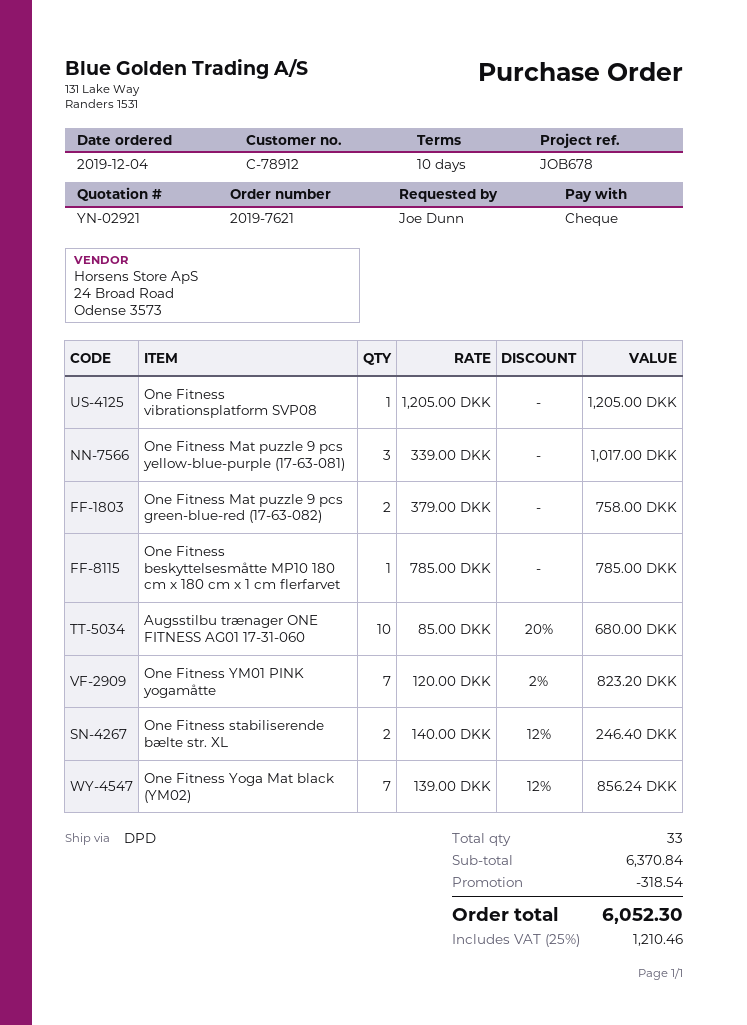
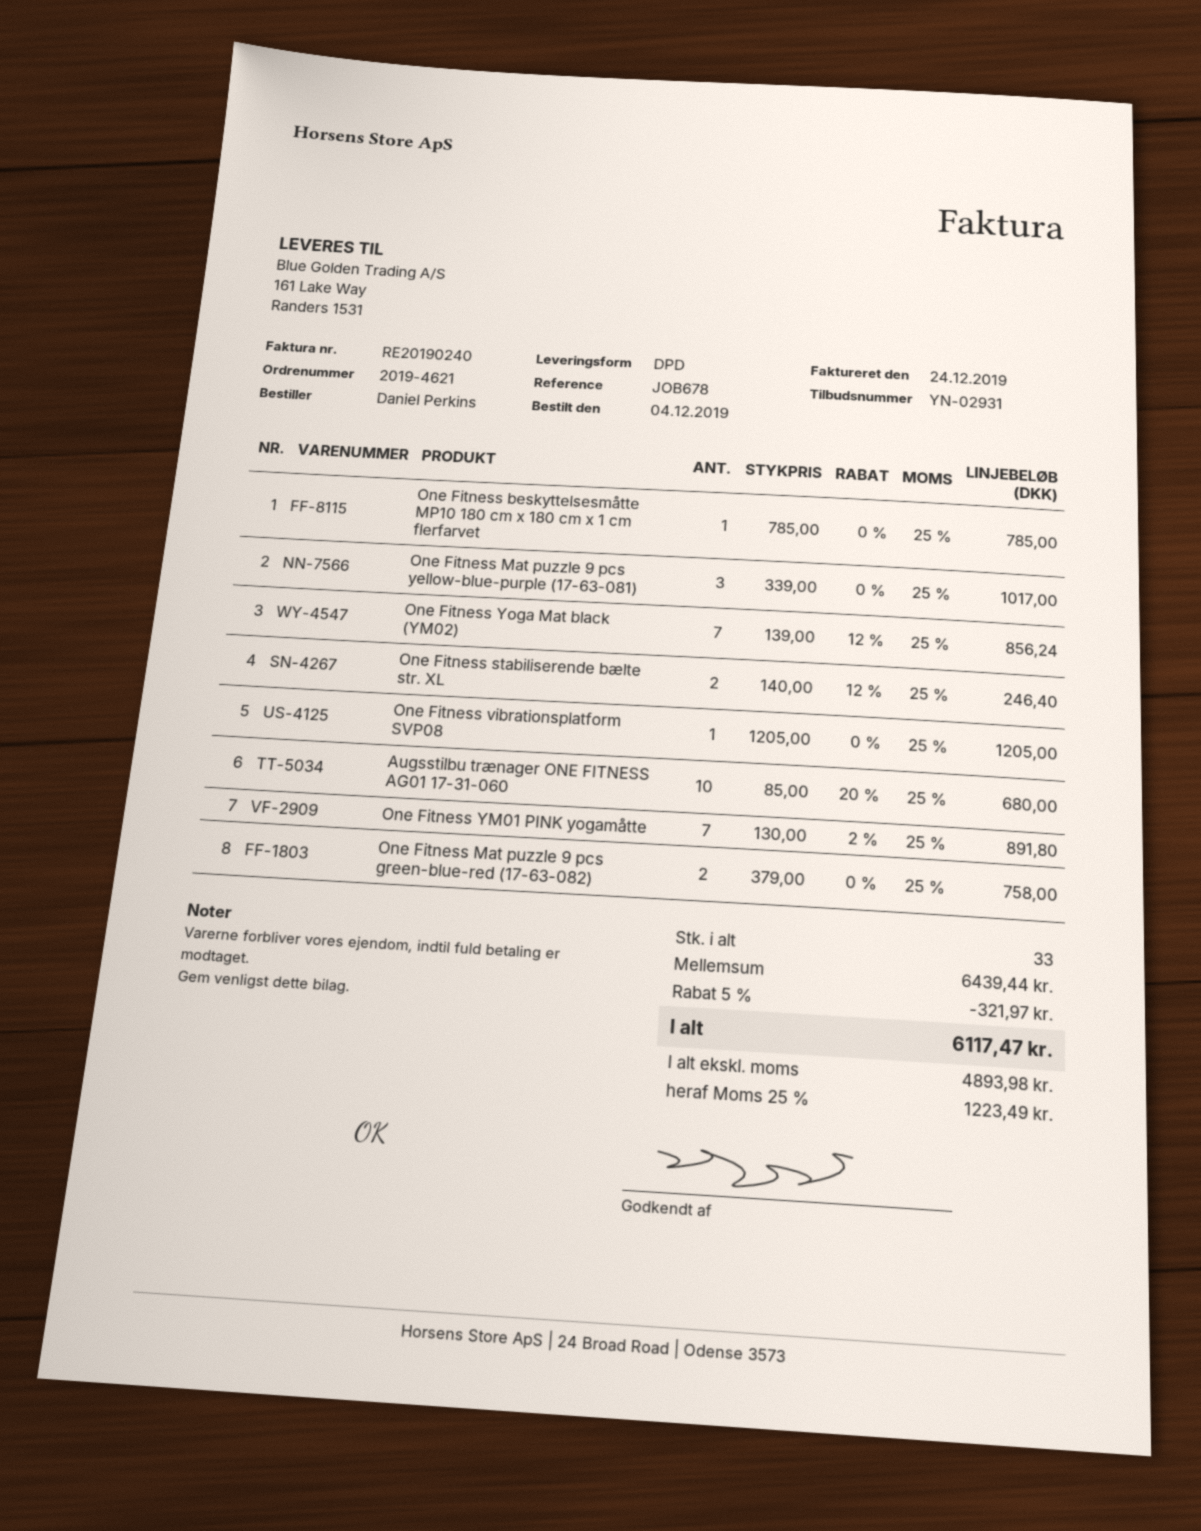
quote number: YN-02921 -> YN-02931
order number: 2019-7621 -> 2019-4621
ordered by: Joe Dunn -> Daniel Perkins
One Fitness YM01 PINK yogamåtte: 7 x 120.00 - 2% = 823.20 -> 7 x 130.00 - 2% = 891.80
subtotal: 6370.84 -> 6439.44
discount: 318.54 -> 321.97
tax: 25% = 1210.46 -> 25% = 1223.49
total: 6052.30 -> 6117.47

